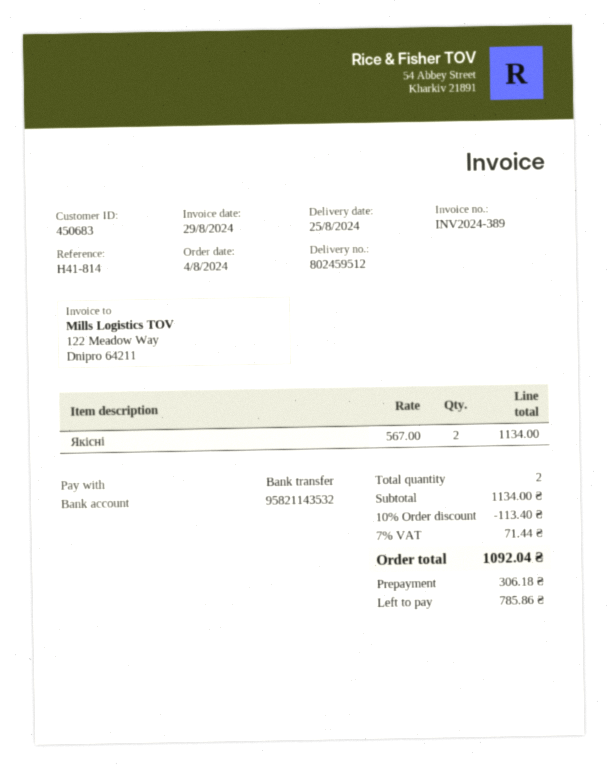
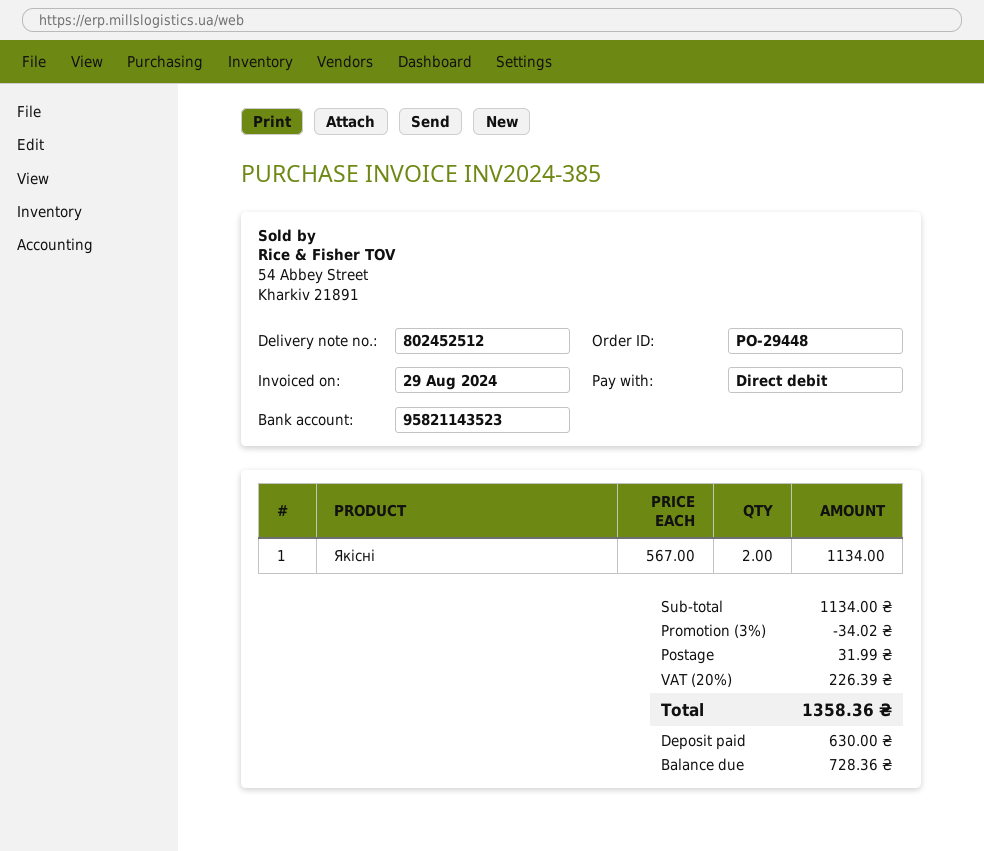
delivery note number: 802459512 -> 802452512
invoice number: INV2024-389 -> INV2024-385
payment method: bank transfer -> direct debit
bank account: 95821143532 -> 95821143523
discount: 10% = 113.40 -> 3% = 34.02
shipping: none -> 31.99
tax: 7% = 71.44 -> 20% = 226.39
total: 1092.04 -> 1358.36
deposit: 306.18 -> 630.00
balance: 785.86 -> 728.36

